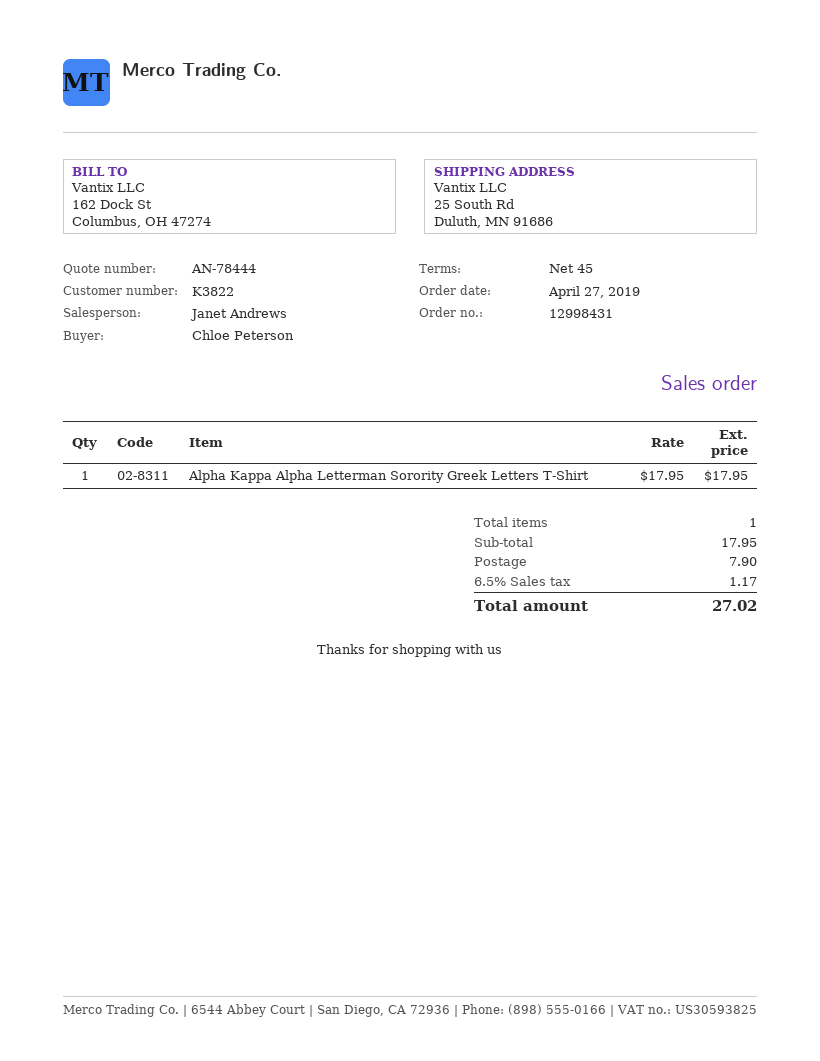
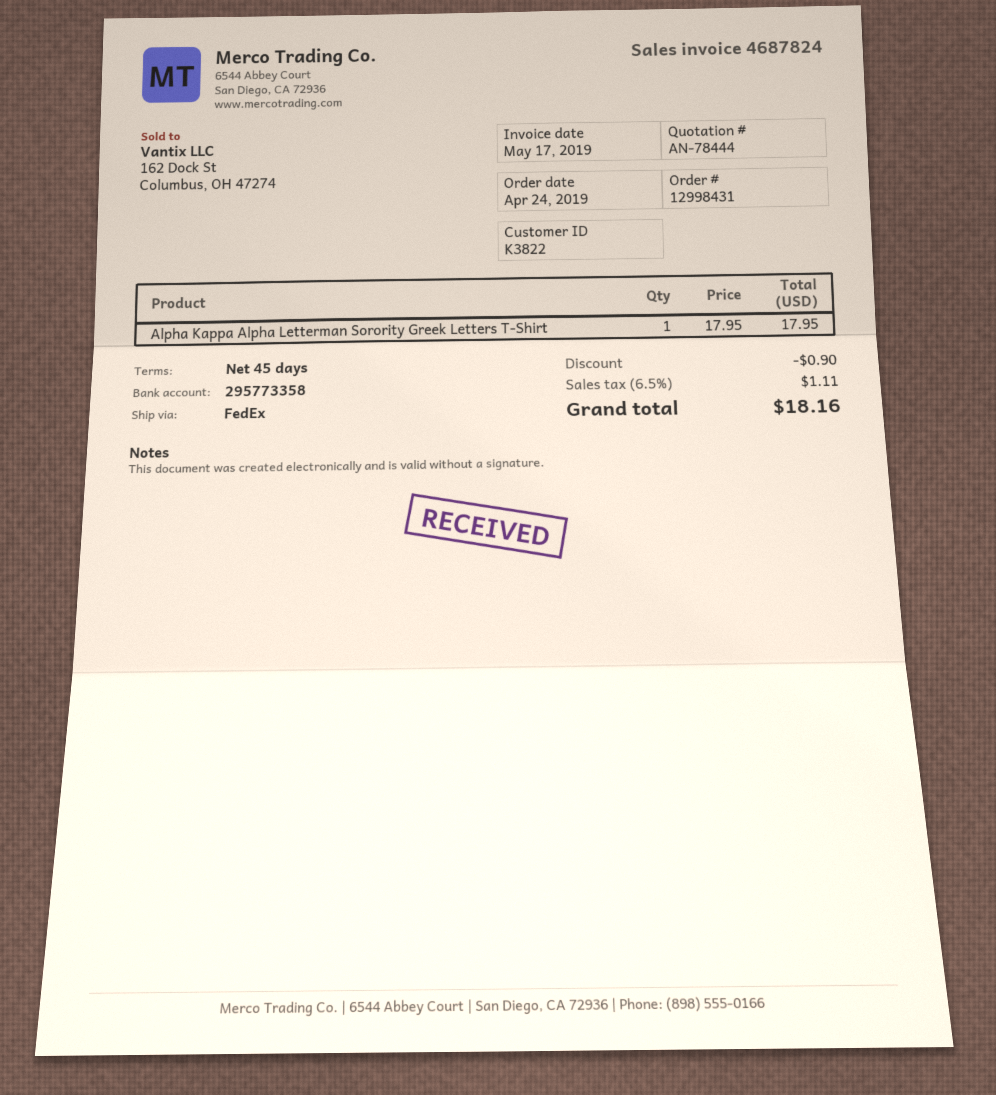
order date: 2019-04-27 -> 2019-04-24
discount: none -> 0.90
shipping: 7.90 -> none
tax: 6.5% = 1.17 -> 6.5% = 1.11
total: 27.02 -> 18.16

